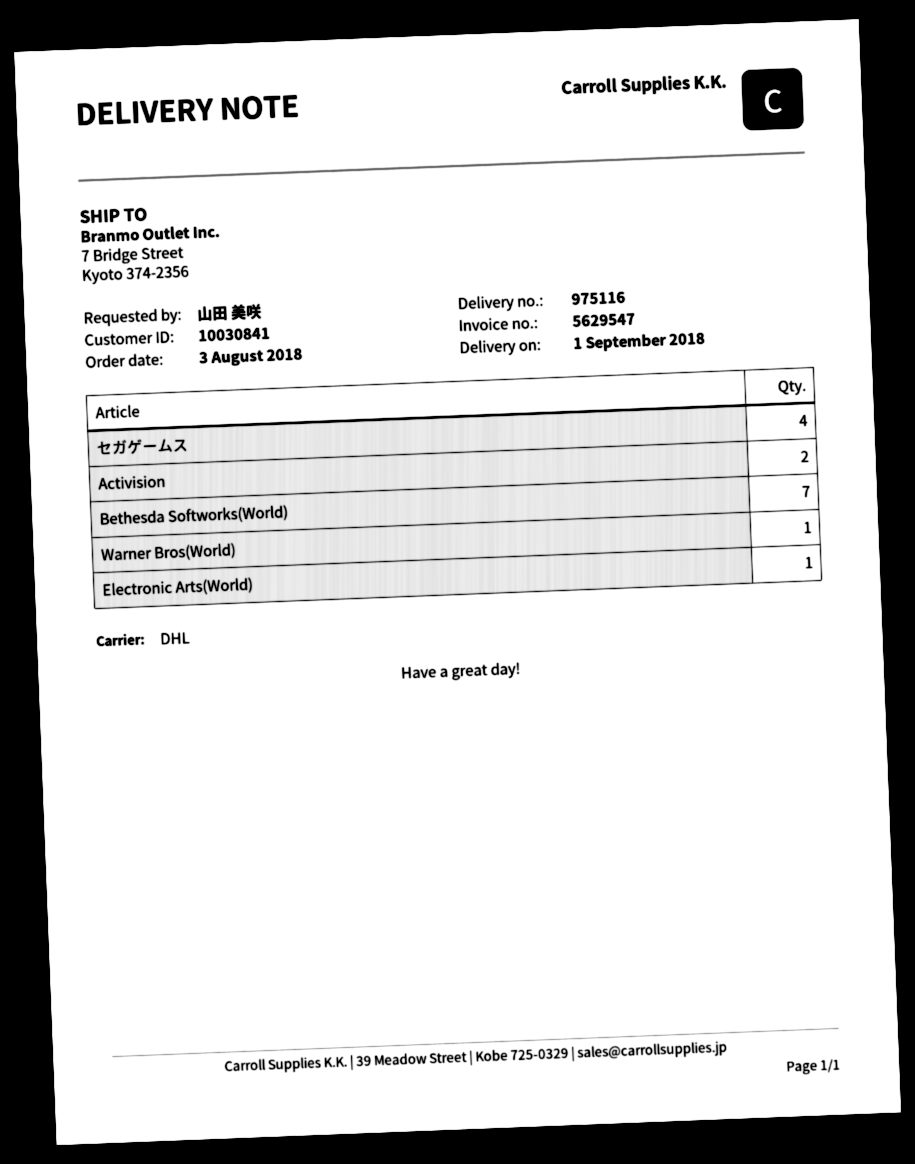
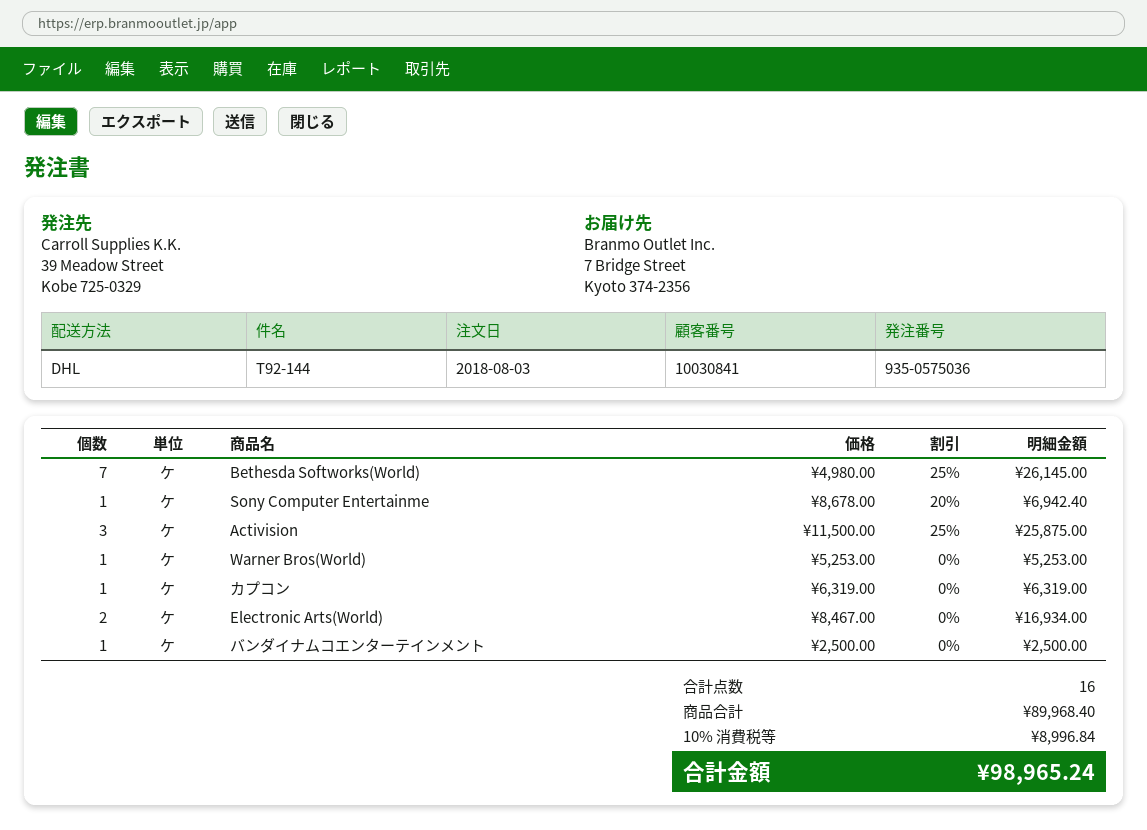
セガゲームス: 4 -> none
Activision: 2 -> 3
Electronic Arts(World): 1 -> 2
Sony Computer Entertainme: none -> 1
カプコン: none -> 1
バンダイナムコエンターテインメント: none -> 1

